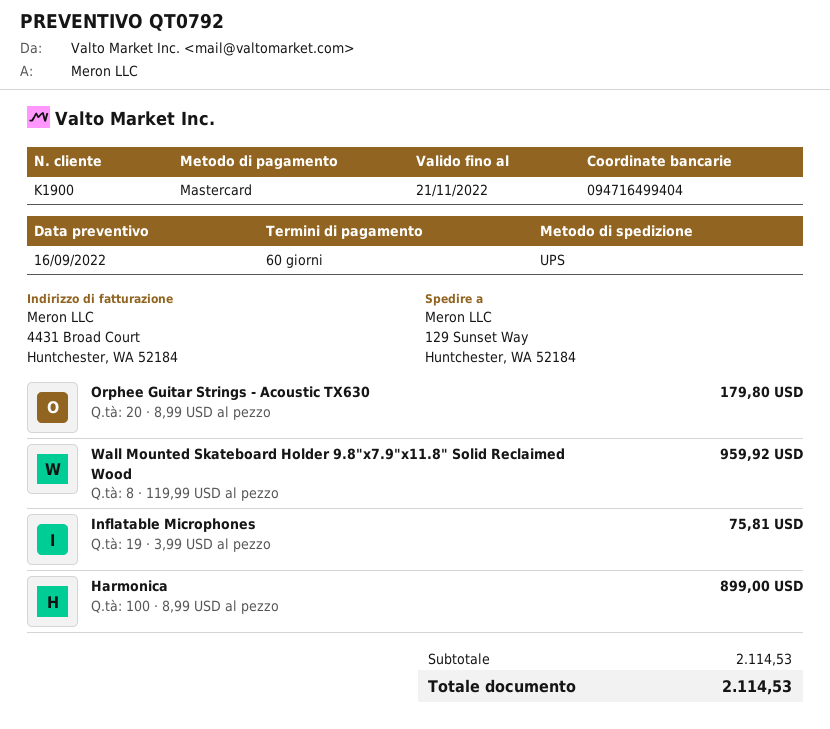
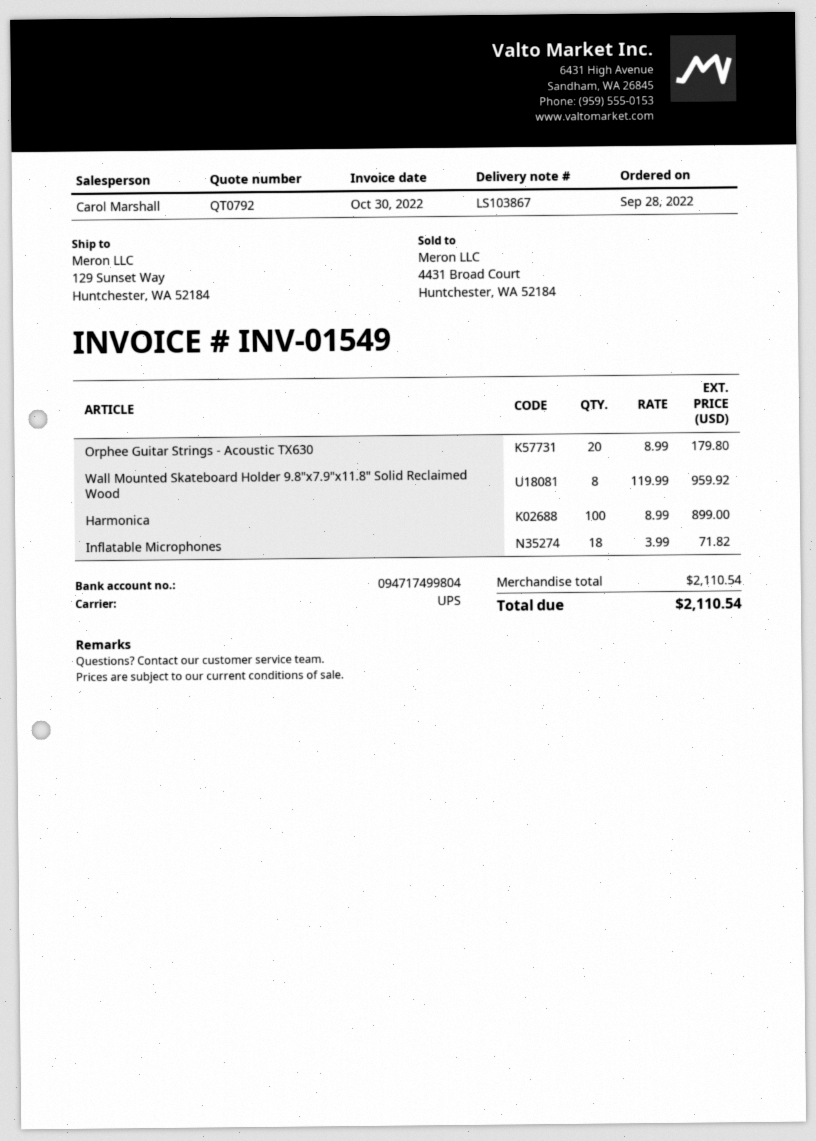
bank account: 094716499404 -> 094717499804
Inflatable Microphones: 19 x 3.99 = 75.81 -> 18 x 3.99 = 71.82
subtotal: 2114.53 -> 2110.54
total: 2114.53 -> 2110.54

